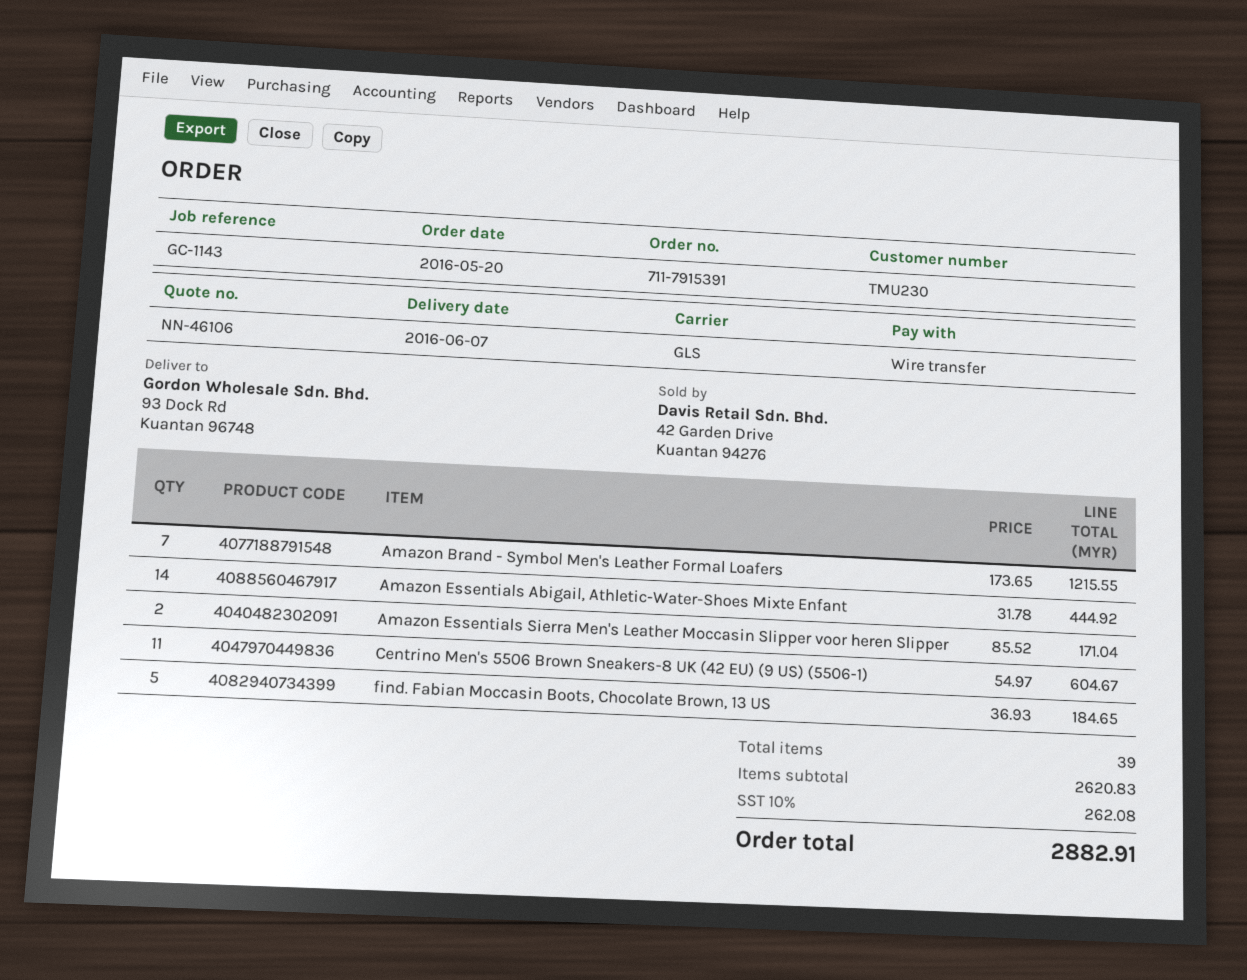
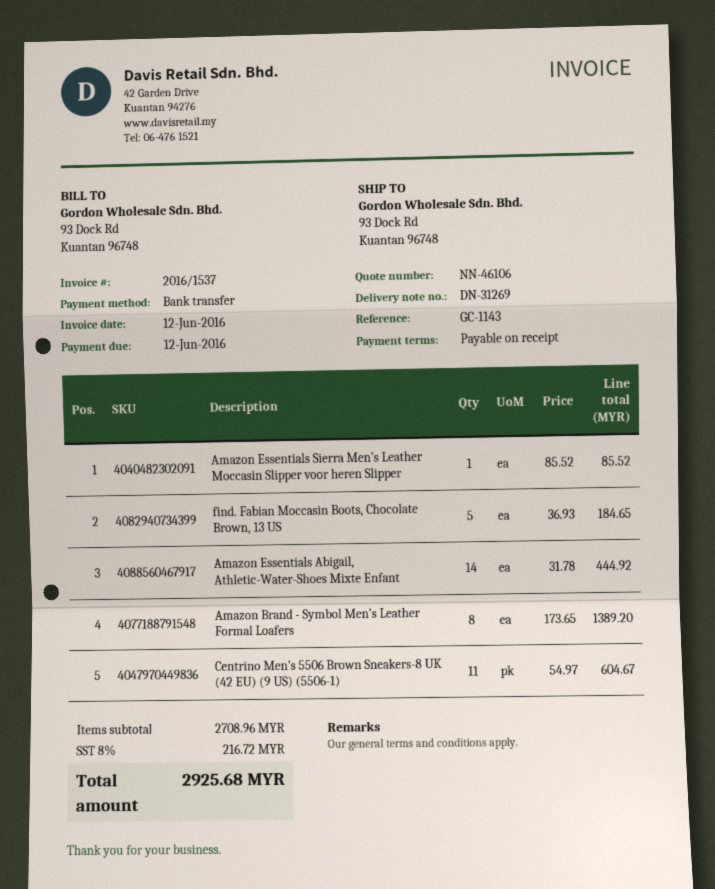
Amazon Brand - Symbol Men's Leather Formal Loafers: 7 x 173.65 = 1215.55 -> 8 x 173.65 = 1389.20
Amazon Essentials Sierra Men's Leather Moccasin Slipper voor heren Slipper: 2 x 85.52 = 171.04 -> 1 x 85.52 = 85.52
subtotal: 2620.83 -> 2708.96
tax: 10% = 262.08 -> 8% = 216.72
total: 2882.91 -> 2925.68

